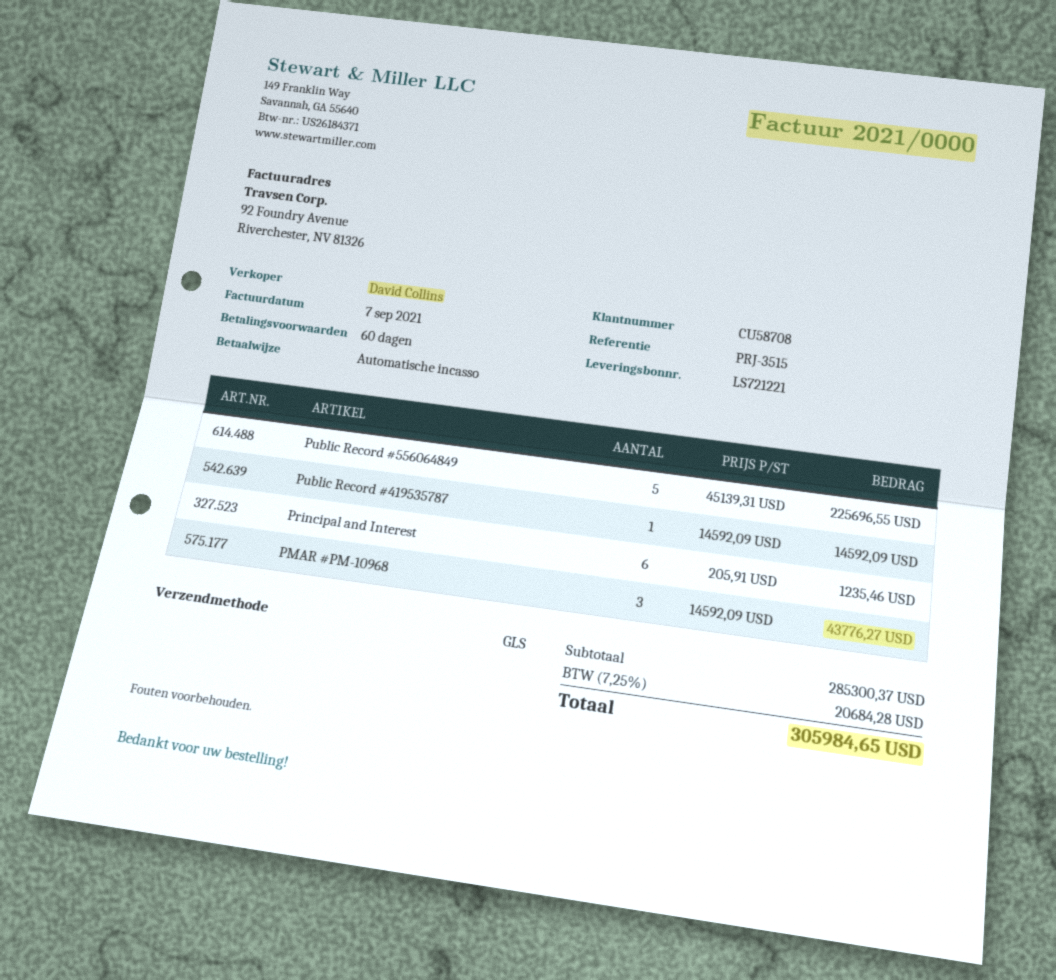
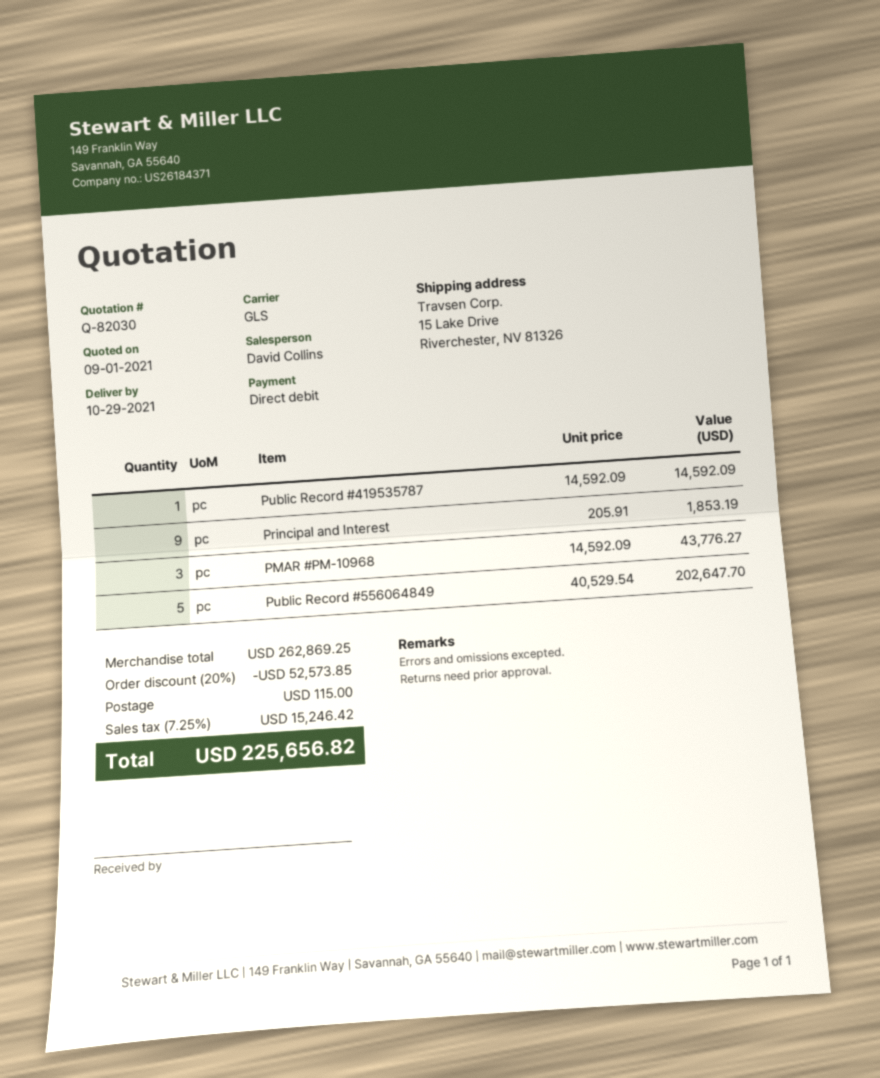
Public Record #556064849: 5 x 45139.31 = 225696.55 -> 5 x 40529.54 = 202647.70
Principal and Interest: 6 x 205.91 = 1235.46 -> 9 x 205.91 = 1853.19
subtotal: 285300.37 -> 262869.25
discount: none -> 20% = 52573.85
shipping: none -> 115.00
tax: 7.25% = 20684.28 -> 7.25% = 15246.42
total: 305984.65 -> 225656.82

